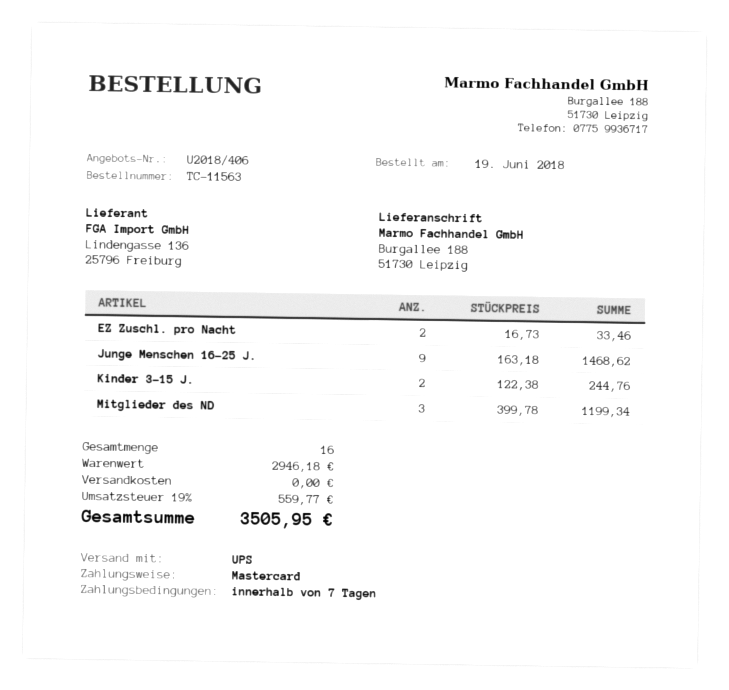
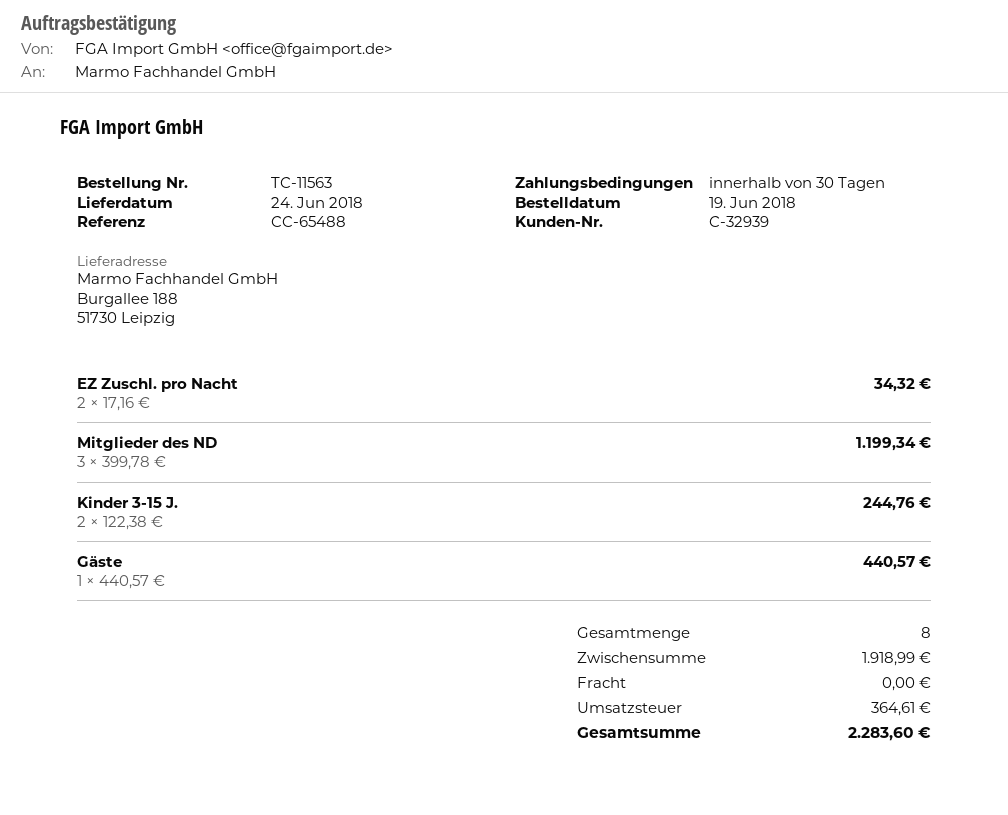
payment terms: 7 days -> 30 days
EZ Zuschl. pro Nacht: 2 x 16.73 = 33.46 -> 2 x 17.16 = 34.32
Junge Menschen 16-25 J.: 9 x 163.18 = 1468.62 -> none
Gäste: none -> 1 x 440.57 = 440.57
total quantity: 16 -> 8
subtotal: 2946.18 -> 1918.99
tax: 559.77 -> 364.61
total: 3505.95 -> 2283.60

